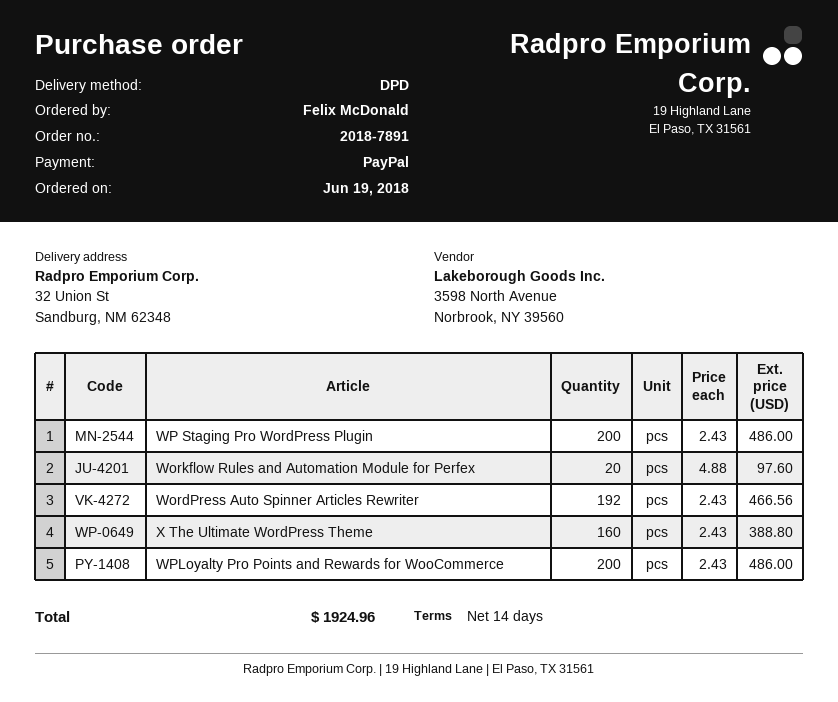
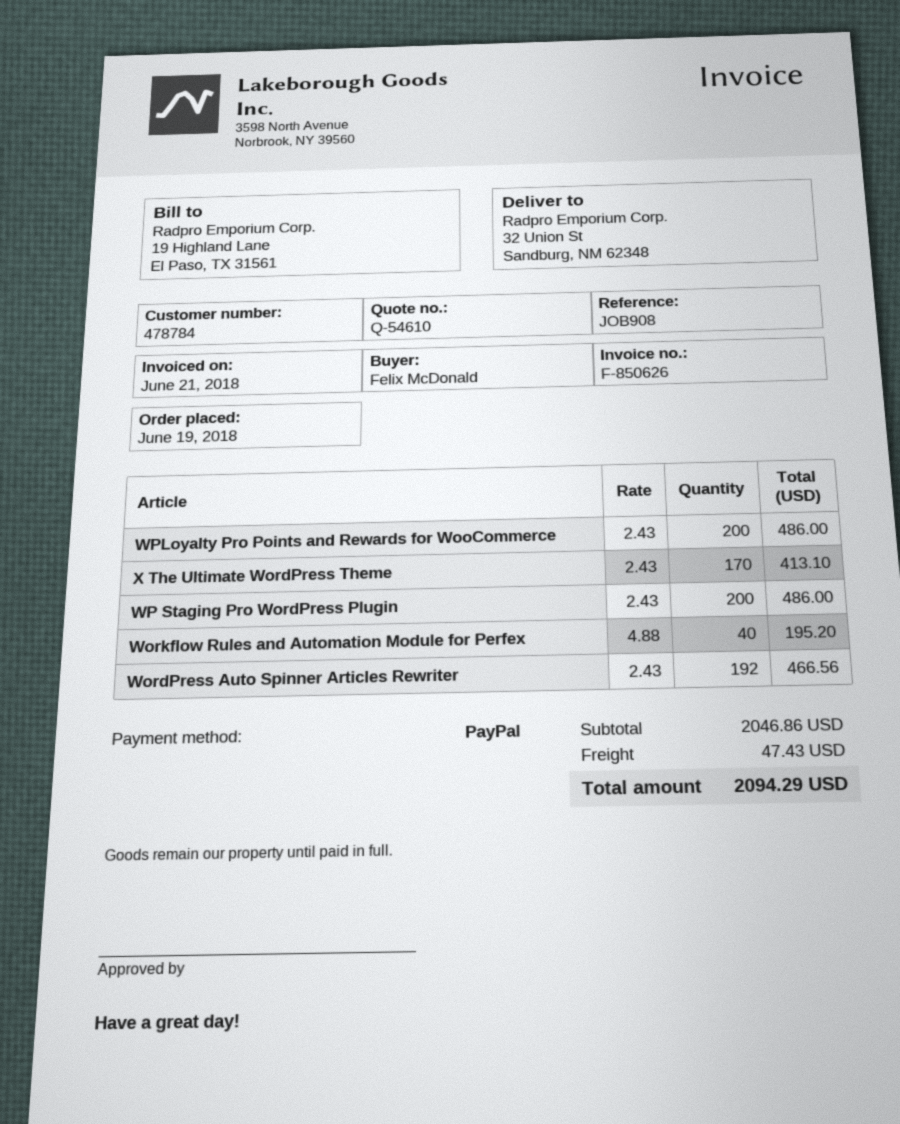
Workflow Rules and Automation Module for Perfex: 20 x 4.88 = 97.60 -> 40 x 4.88 = 195.20
X The Ultimate WordPress Theme: 160 x 2.43 = 388.80 -> 170 x 2.43 = 413.10
shipping: none -> 47.43
total: 1924.96 -> 2094.29

